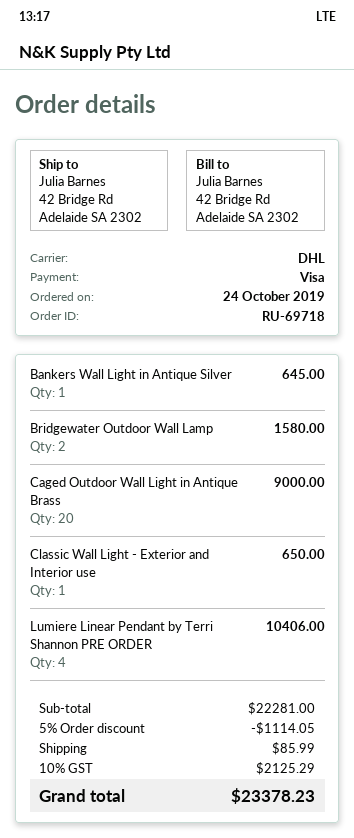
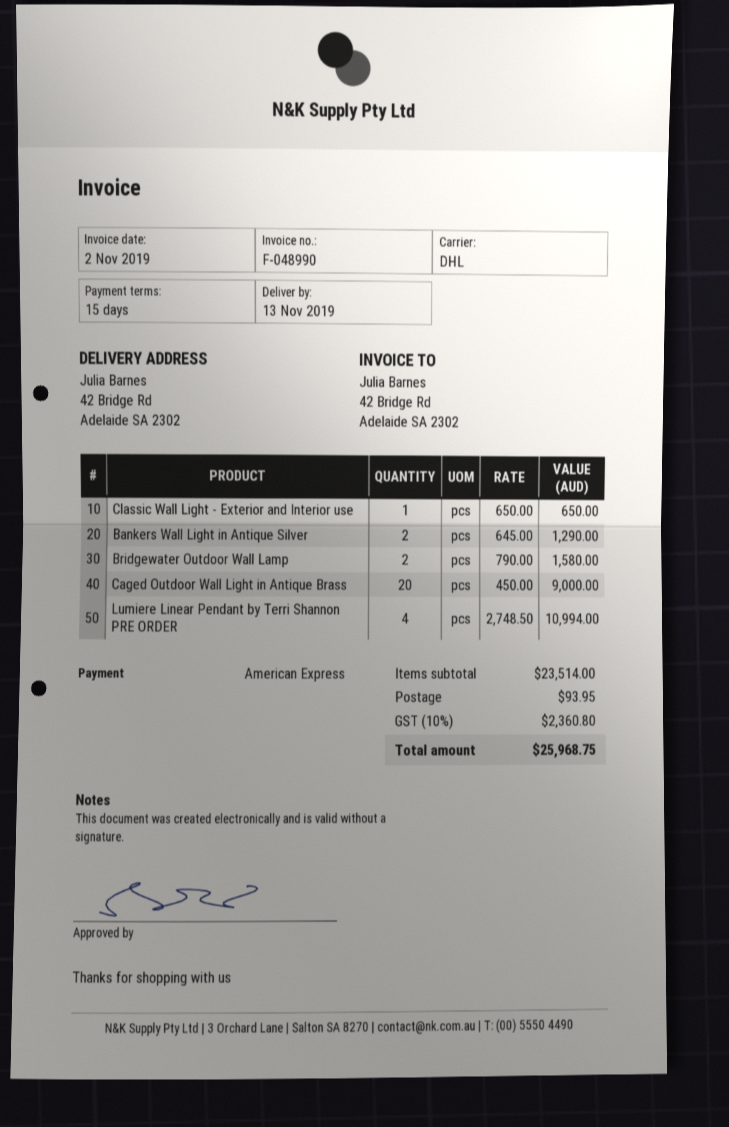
payment method: Visa -> American Express
Bankers Wall Light in Antique Silver: 1 for 645.00 -> 2 for 1290.00
Lumiere Linear Pendant by Terri Shannon PRE ORDER: 4 for 10406.00 -> 4 for 10994.00
subtotal: 22281.00 -> 23514.00
discount: 5% = 1114.05 -> none
shipping: 85.99 -> 93.95
tax: 10% = 2125.29 -> 10% = 2360.80
total: 23378.23 -> 25968.75

